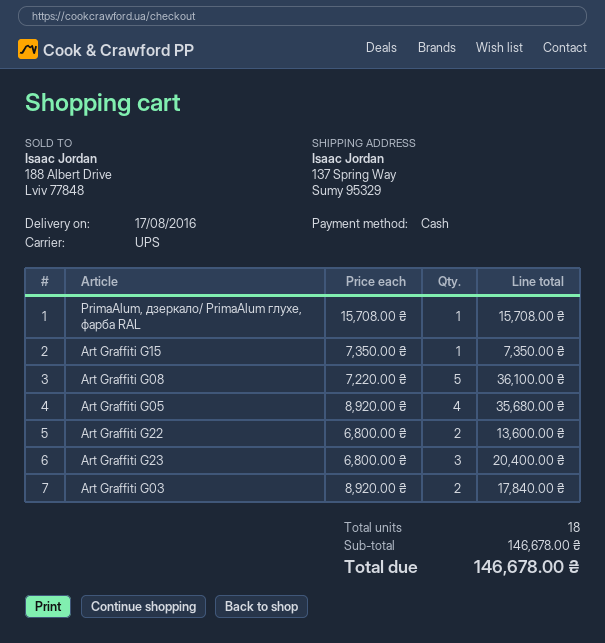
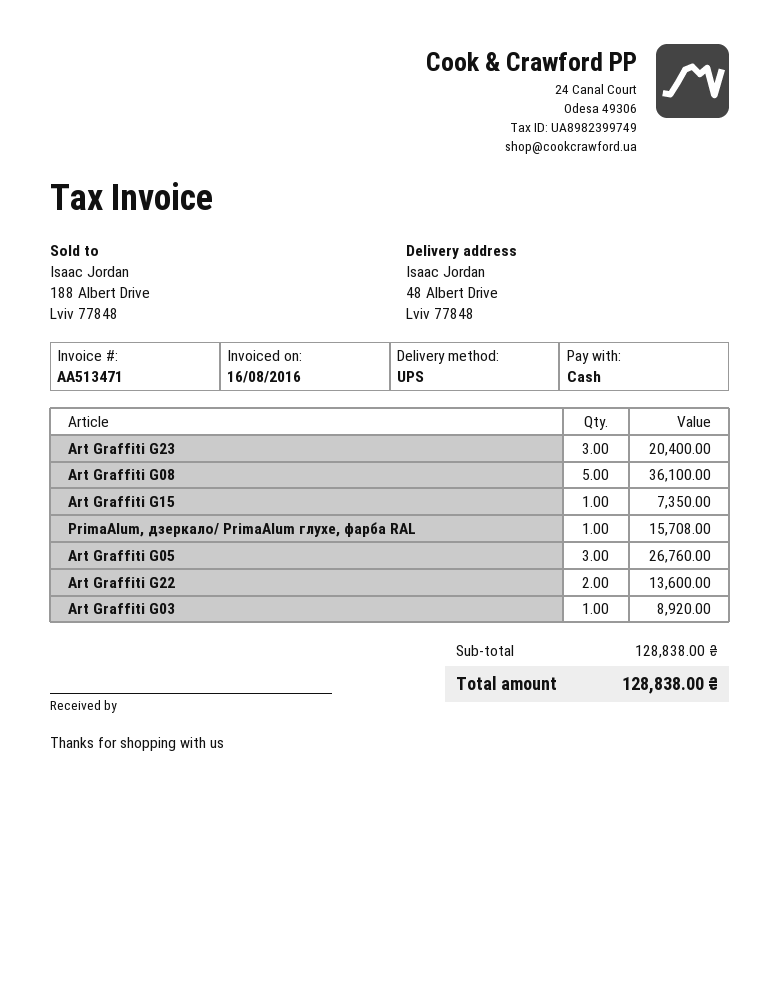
ship to: 137 Spring Way, Sumy 95329 -> 48 Albert Drive, Lviv 77848
Art Graffiti G05: 4 for 35680.00 -> 3 for 26760.00
Art Graffiti G03: 2 for 17840.00 -> 1 for 8920.00
subtotal: 146678.00 -> 128838.00
total: 146678.00 -> 128838.00

